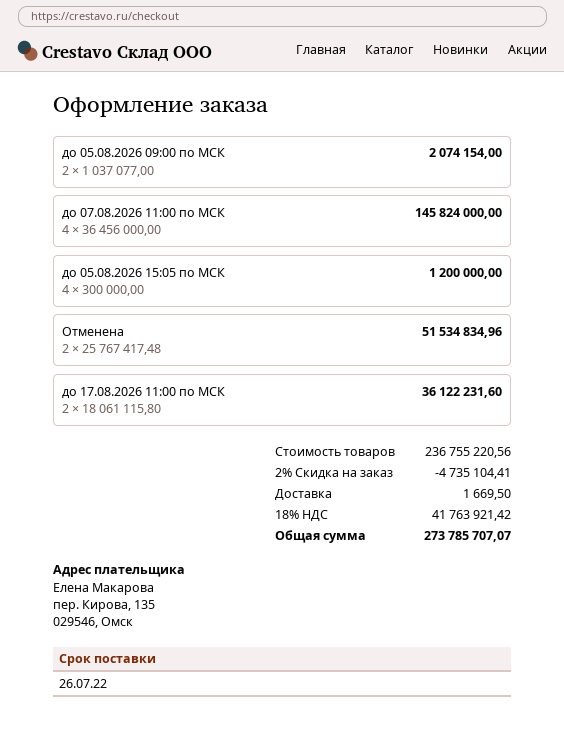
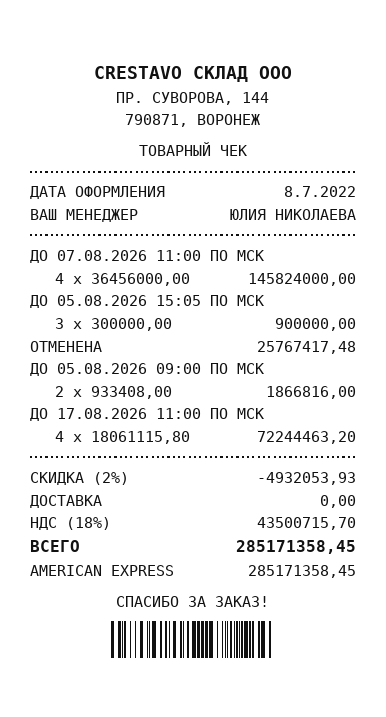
до 05.08.2026 09:00 по МСК: 2 x 1037077.00 = 2074154.00 -> 2 x 933408.00 = 1866816.00
до 05.08.2026 15:05 по МСК: 4 x 300000.00 = 1200000.00 -> 3 x 300000.00 = 900000.00
Отменена: 2 x 25767417.48 = 51534834.96 -> 1 x 25767417.48 = 25767417.48
до 17.08.2026 11:00 по МСК: 2 x 18061115.80 = 36122231.60 -> 4 x 18061115.80 = 72244463.20
discount: 2% = 4735104.41 -> 2% = 4932053.93
shipping: 1669.50 -> 0.00
tax: 18% = 41763921.42 -> 18% = 43500715.70
total: 273785707.07 -> 285171358.45

